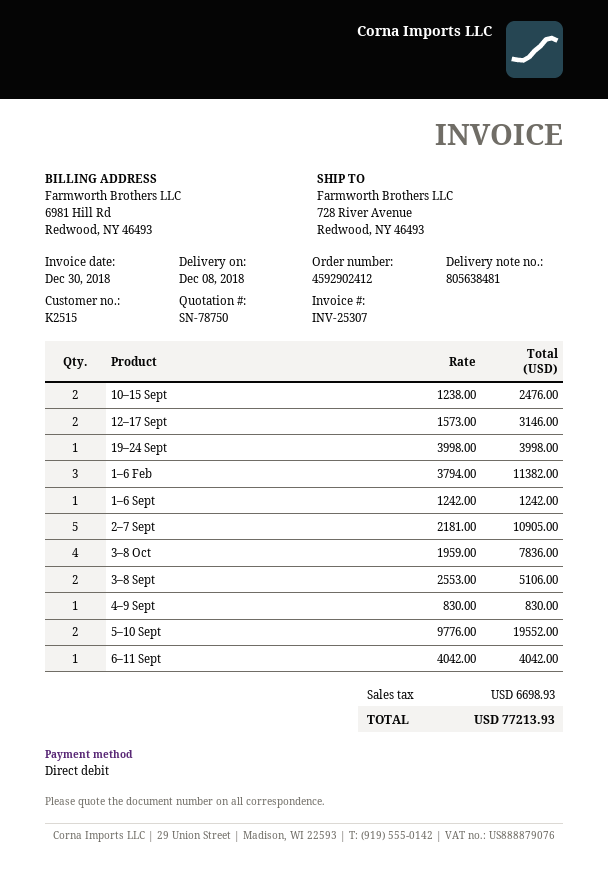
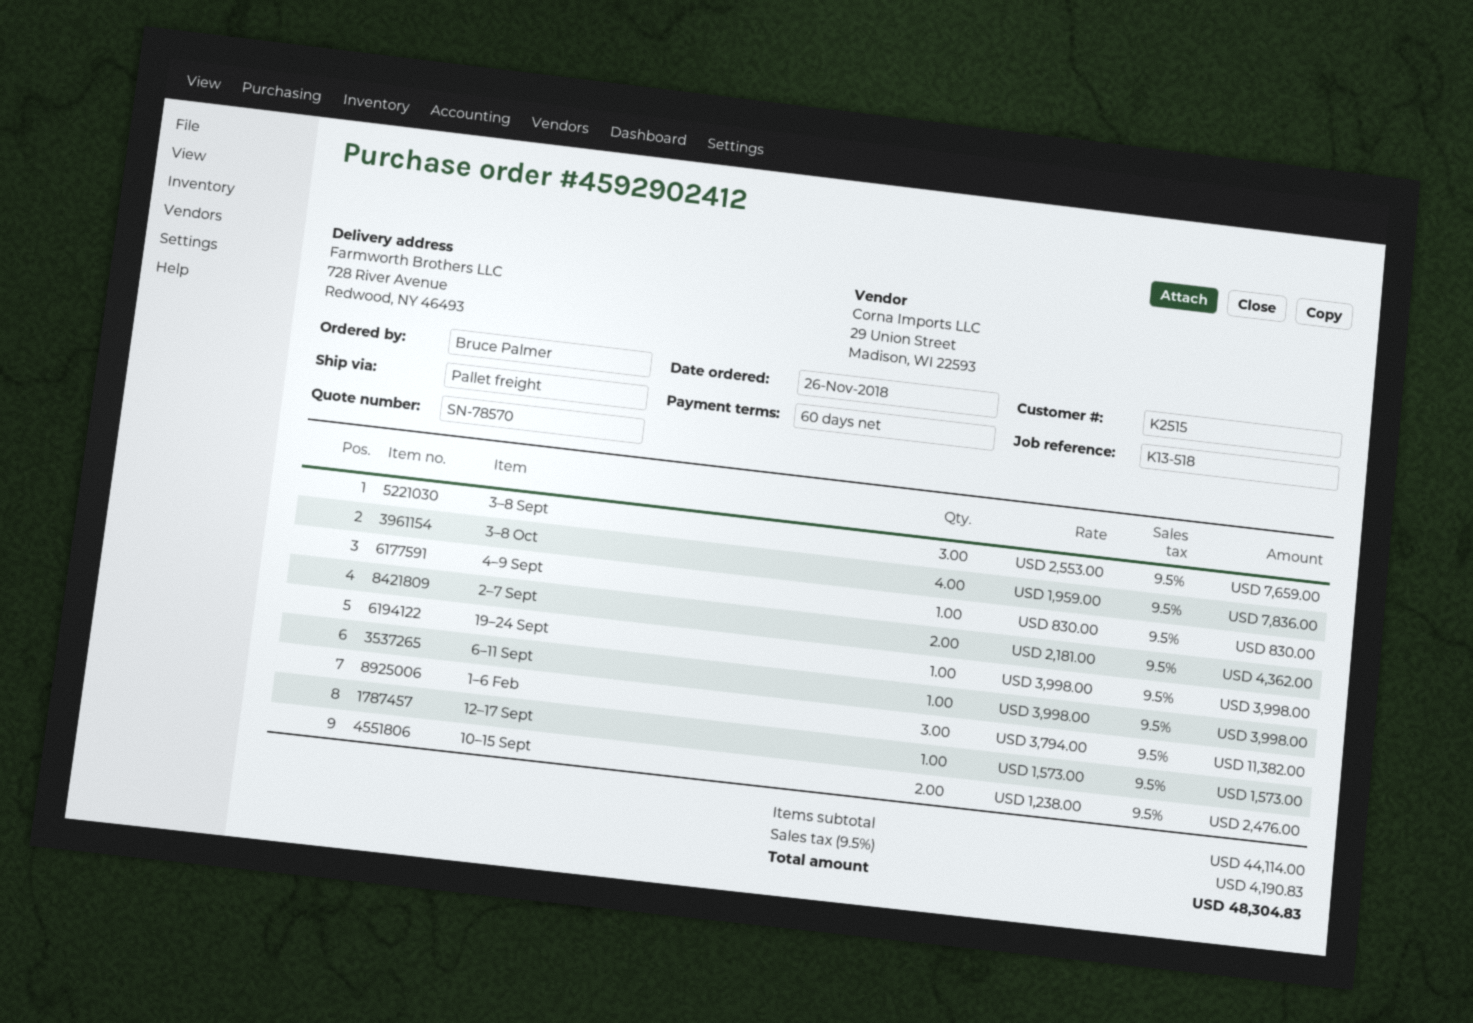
quote number: SN-78750 -> SN-78570
12–17 Sept: 2 x 1573.00 = 3146.00 -> 1 x 1573.00 = 1573.00
1–6 Sept: 1 x 1242.00 = 1242.00 -> none
2–7 Sept: 5 x 2181.00 = 10905.00 -> 2 x 2181.00 = 4362.00
3–8 Sept: 2 x 2553.00 = 5106.00 -> 3 x 2553.00 = 7659.00
5–10 Sept: 2 x 9776.00 = 19552.00 -> none
6–11 Sept: 1 x 4042.00 = 4042.00 -> 1 x 3998.00 = 3998.00
tax: 6698.93 -> 4190.83
total: 77213.93 -> 48304.83

